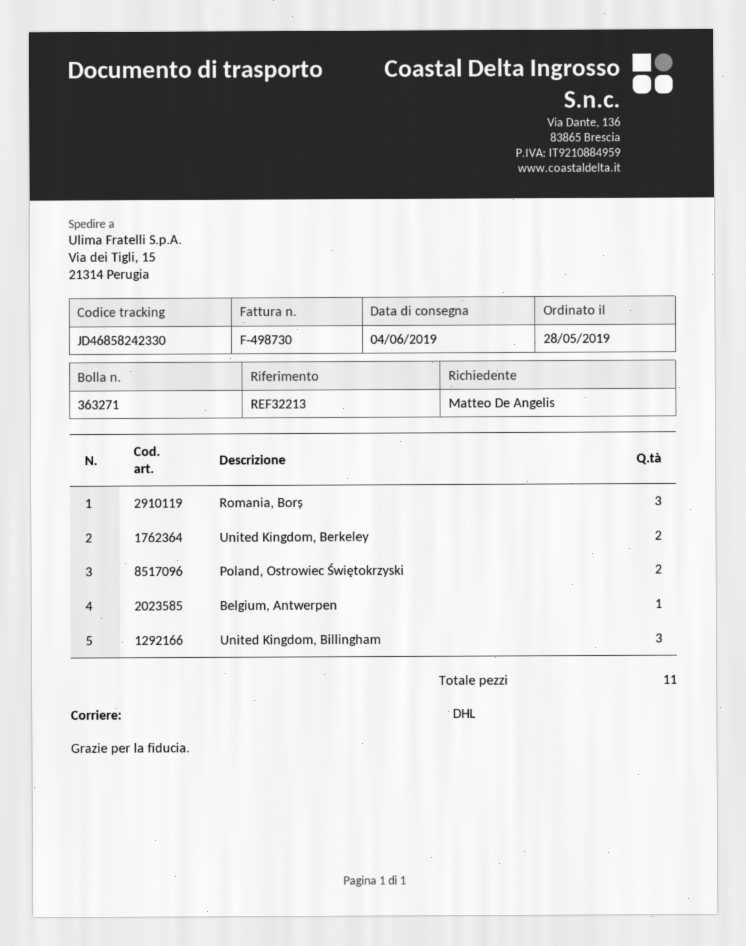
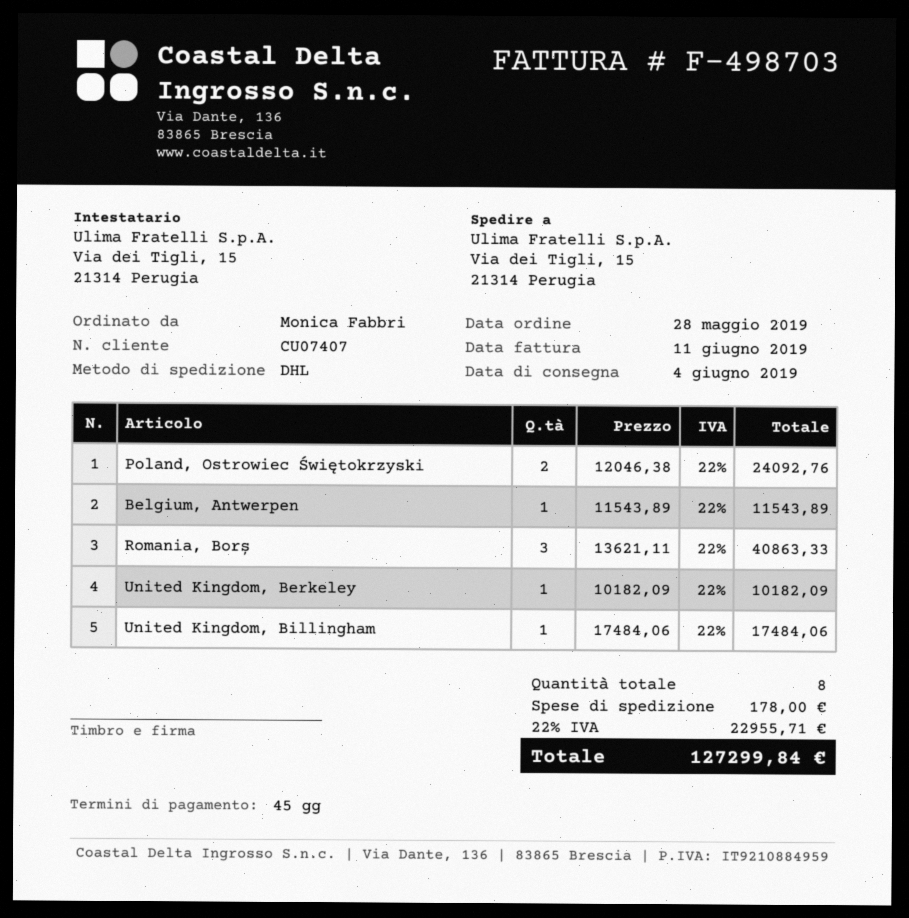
invoice number: F-498730 -> F-498703
ordered by: Matteo De Angelis -> Monica Fabbri
United Kingdom, Berkeley: 2 -> 1
United Kingdom, Billingham: 3 -> 1
total quantity: 11 -> 8

